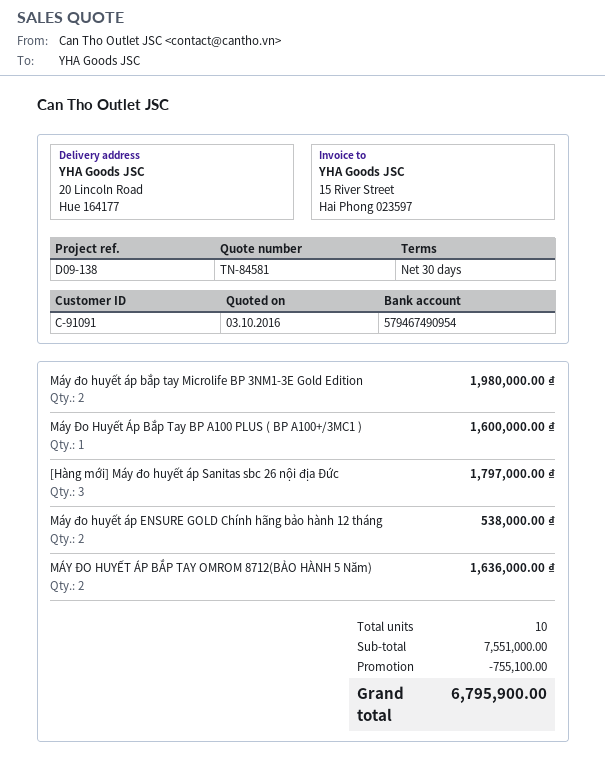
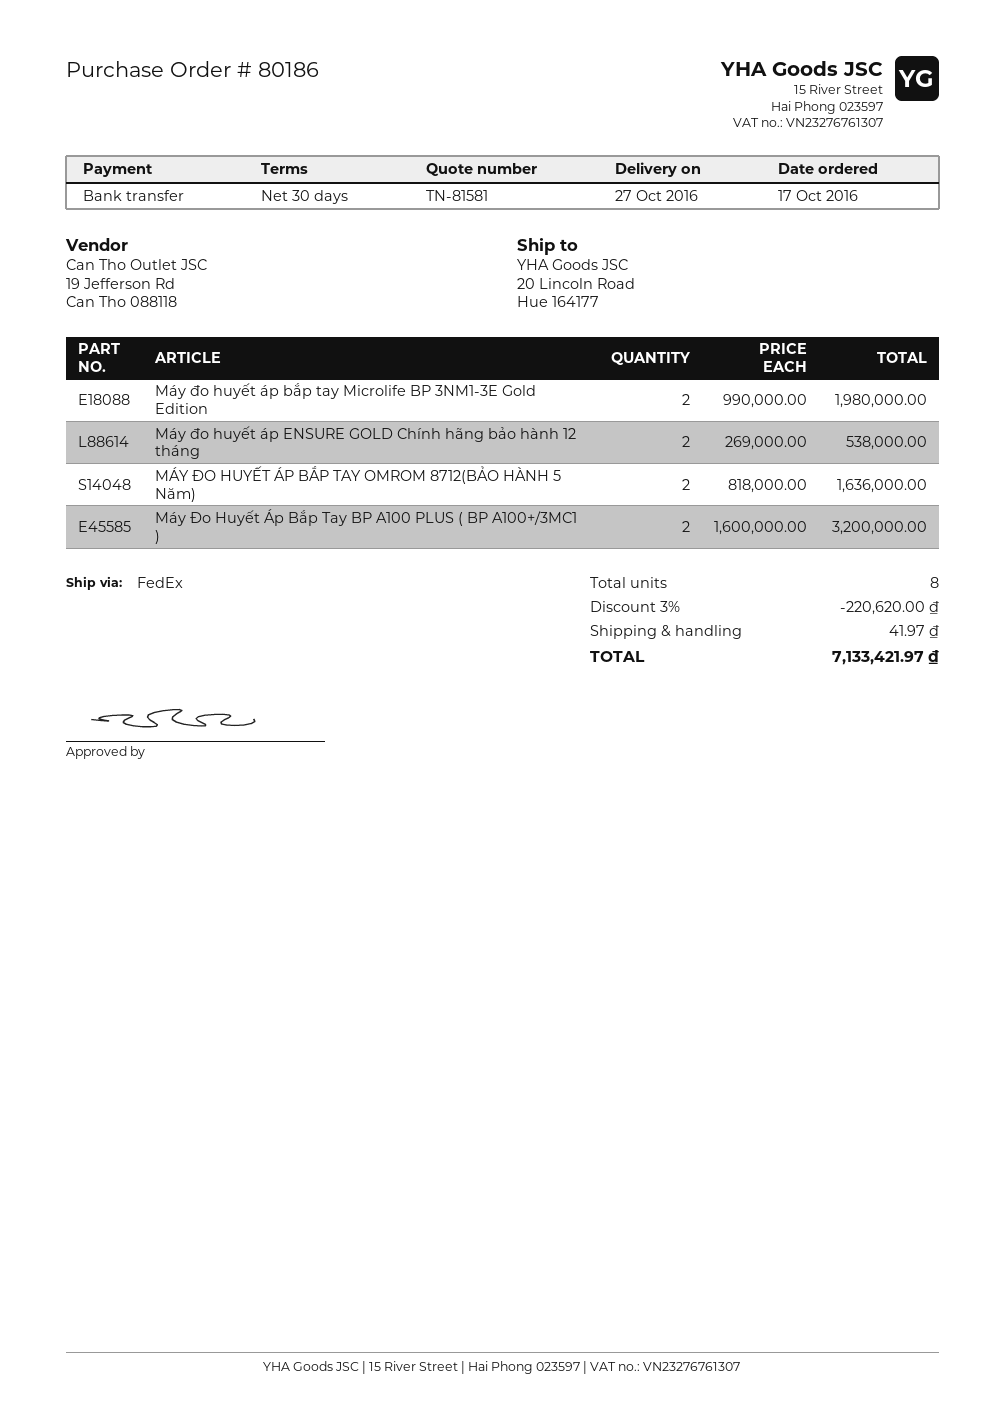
quote number: TN-84581 -> TN-81581
Máy Đo Huyết Áp Bắp Tay BP A100 PLUS ( BP A100+/3MC1 ): 1 for 1600000.00 -> 2 for 3200000.00
[Hàng mới] Máy đo huyết áp Sanitas sbc 26 nội địa Đức: 3 for 1797000.00 -> none
total quantity: 10 -> 8
discount: 755100.00 -> 220620.00
shipping: none -> 41.97
total: 6795900.00 -> 7133421.97

